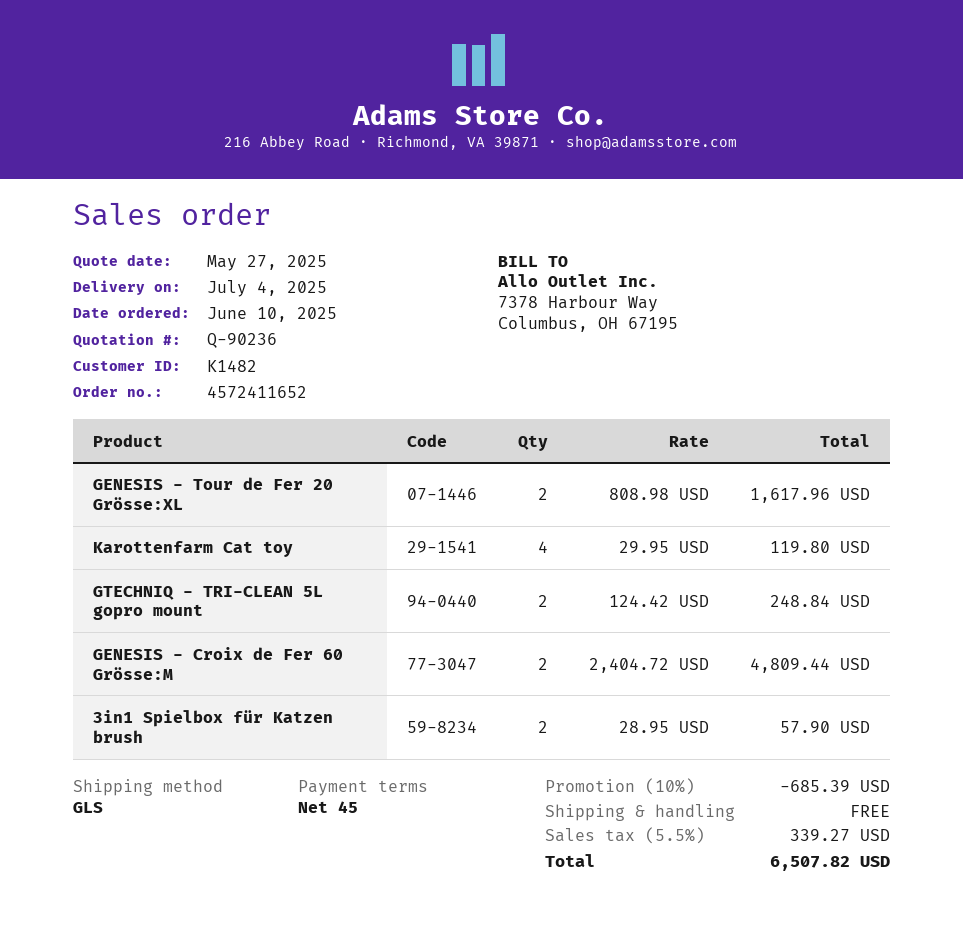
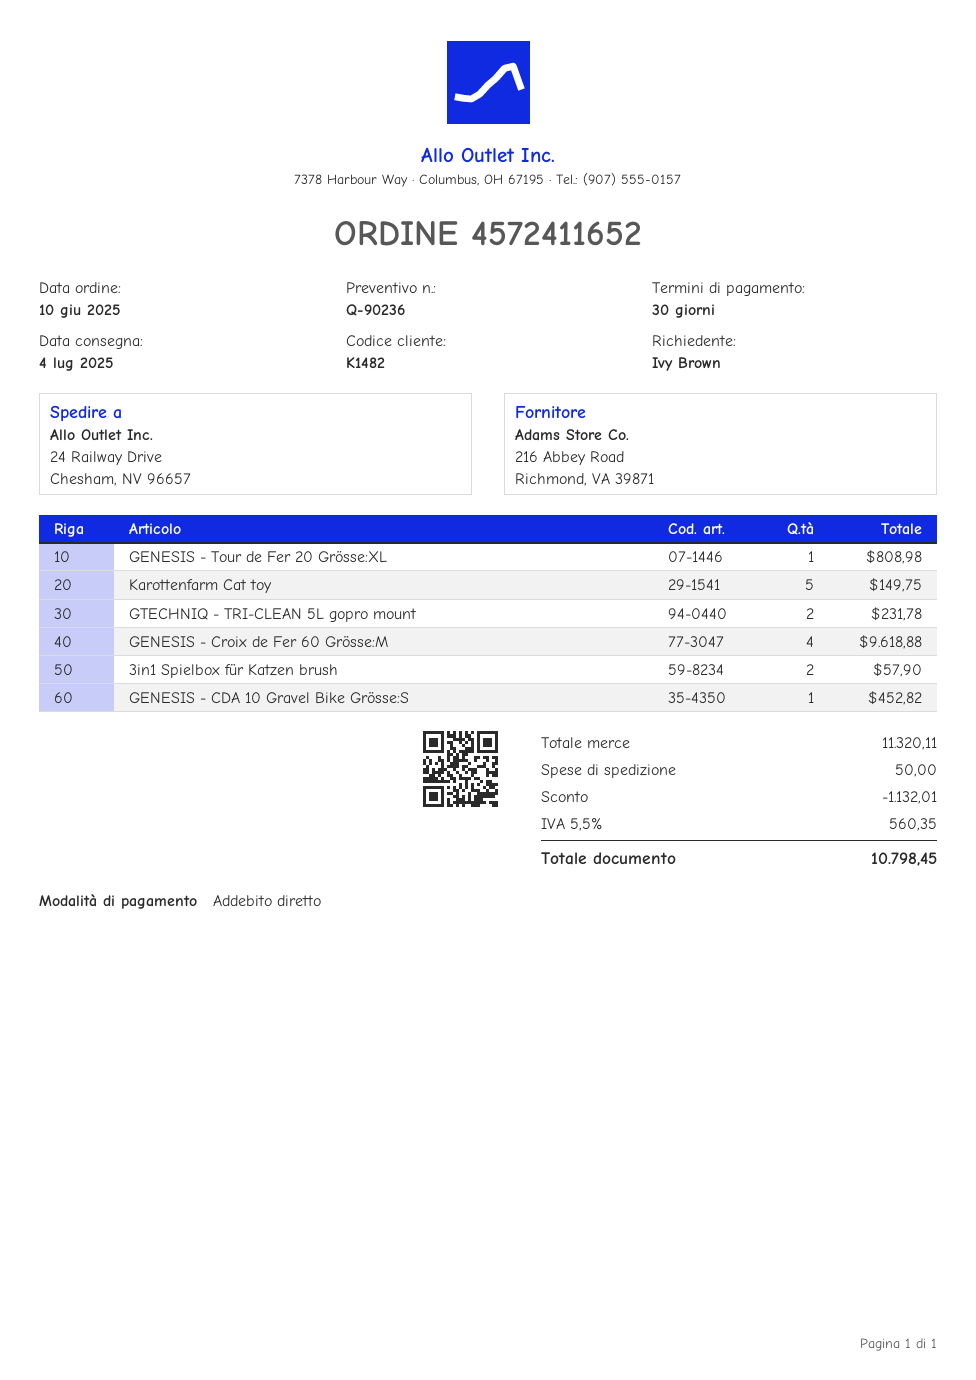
payment terms: 45 days -> 30 days
GENESIS - Tour de Fer 20 Grösse:XL: 2 for 1617.96 -> 1 for 808.98
Karottenfarm Cat toy: 4 for 119.80 -> 5 for 149.75
GTECHNIQ - TRI-CLEAN 5L gopro mount: 2 for 248.84 -> 2 for 231.78
GENESIS - Croix de Fer 60 Grösse:M: 2 for 4809.44 -> 4 for 9618.88
GENESIS - CDA 10 Gravel Bike Grösse:S: none -> 1 for 452.82
discount: 685.39 -> 1132.01
shipping: 0.00 -> 50.00
tax: 5.5% = 339.27 -> 5.5% = 560.35
total: 6507.82 -> 10798.45

